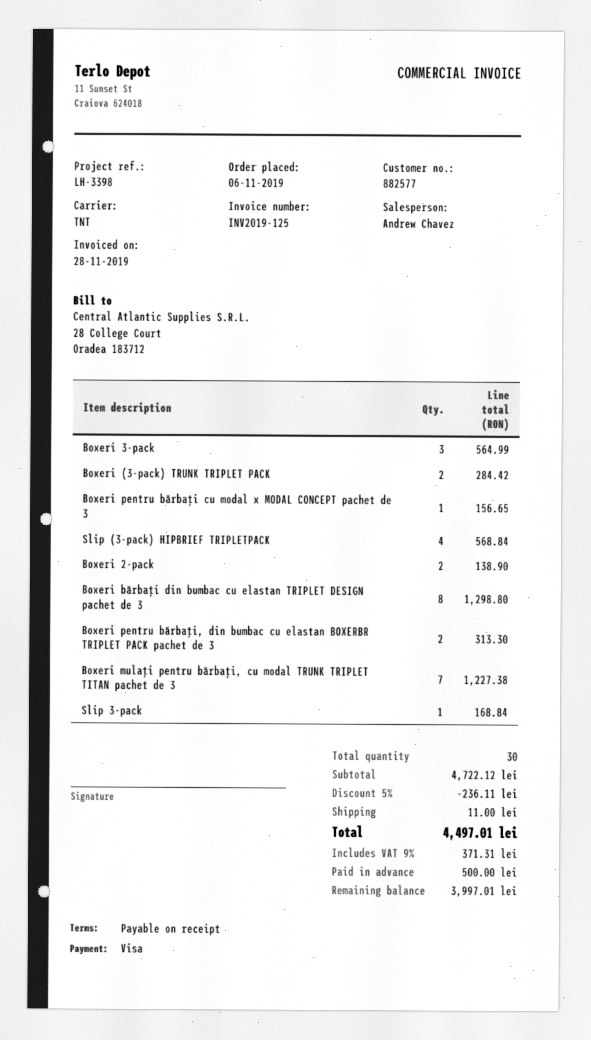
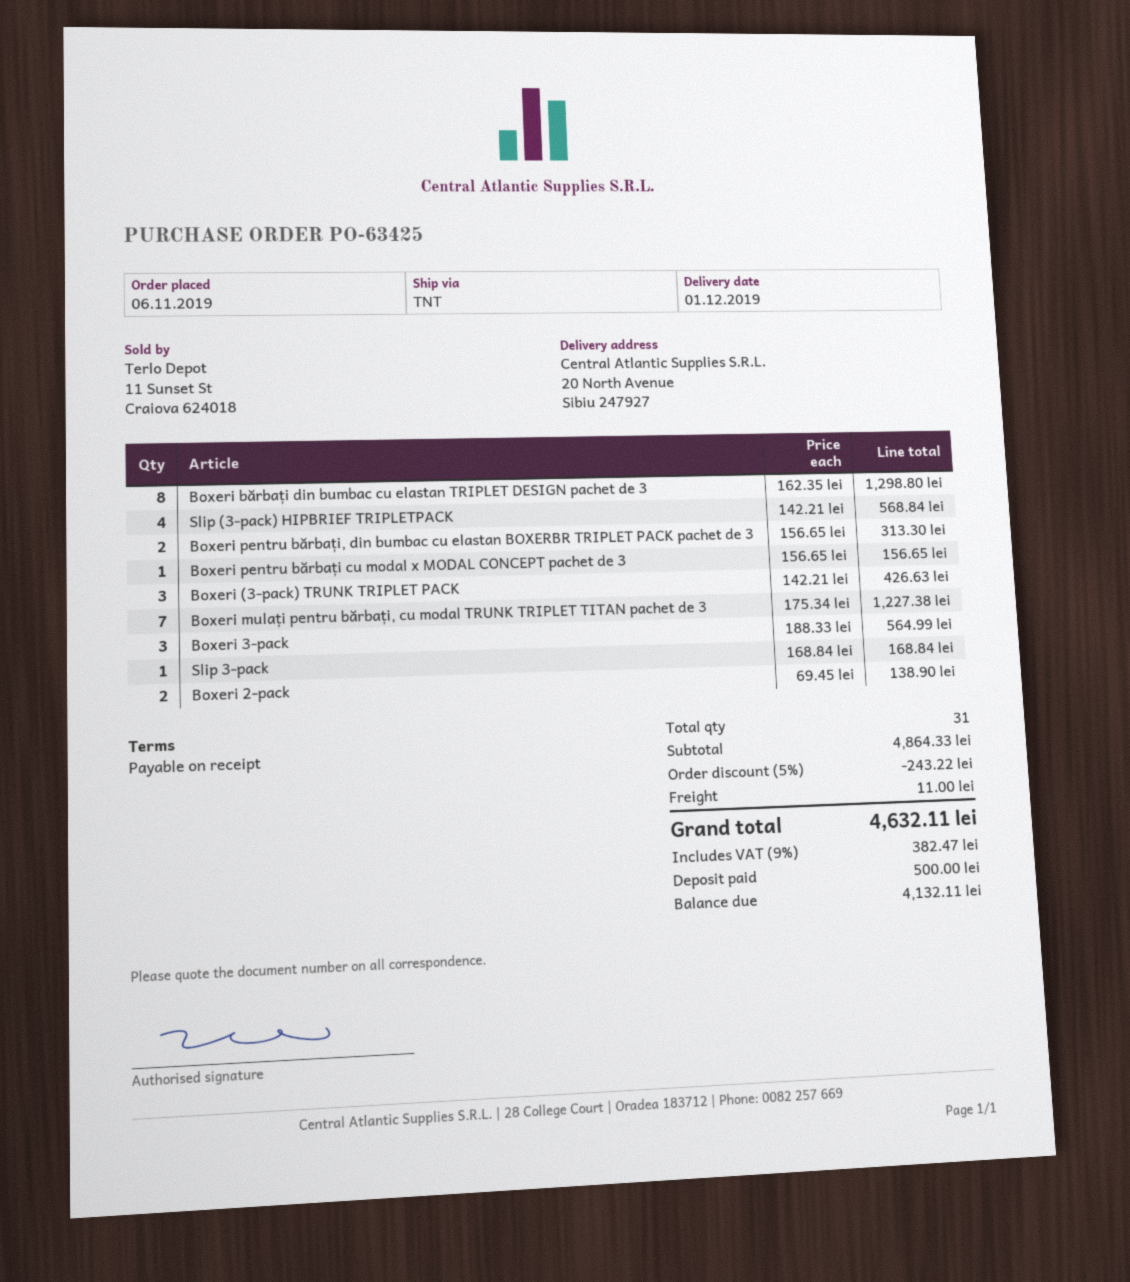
Boxeri (3-pack) TRUNK TRIPLET PACK: 2 for 284.42 -> 3 for 426.63
total quantity: 30 -> 31
subtotal: 4722.12 -> 4864.33
discount: 5% = 236.11 -> 5% = 243.22
tax: 9% = 371.31 -> 9% = 382.47
total: 4497.01 -> 4632.11
balance: 3997.01 -> 4132.11

